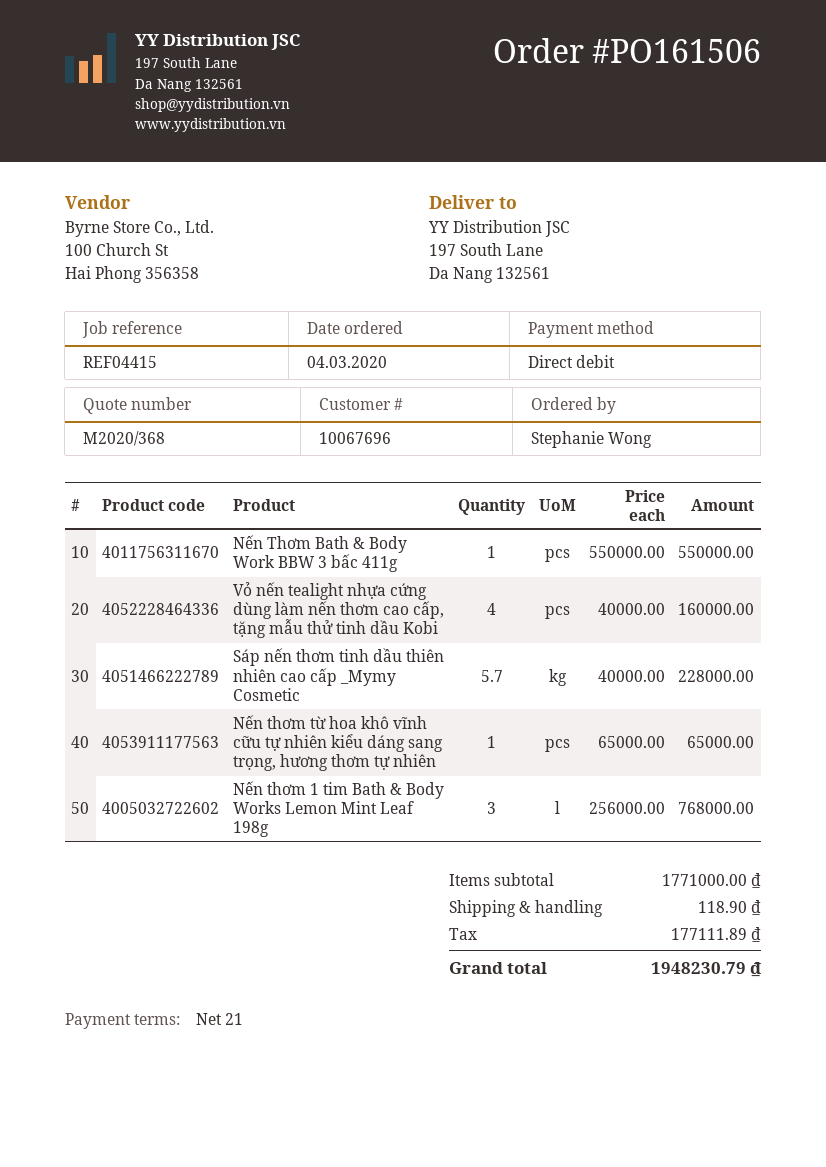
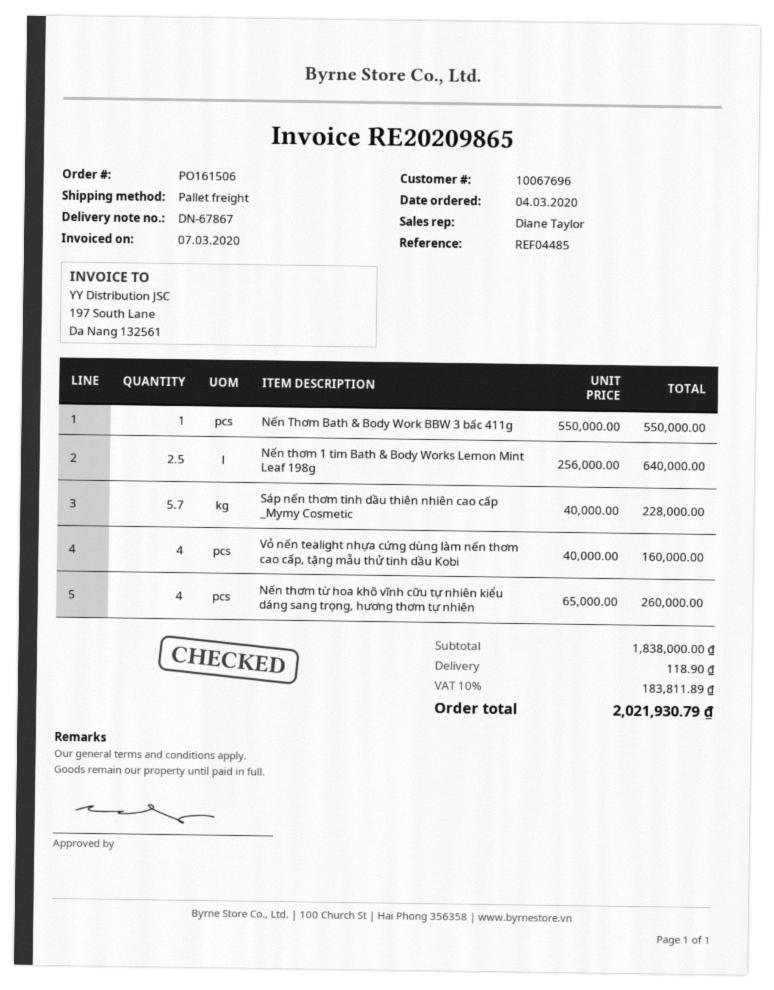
reference: REF04415 -> REF04485
Nến thơm từ hoa khô vĩnh cữu tự nhiên kiểu dáng sang trọng, hương thơm tự nhiên: 1 x 65000.00 = 65000.00 -> 4 x 65000.00 = 260000.00
Nến thơm 1 tim Bath & Body Works Lemon Mint Leaf 198g: 3 x 256000.00 = 768000.00 -> 2.5 x 256000.00 = 640000.00
subtotal: 1771000.00 -> 1838000.00
tax: 177111.89 -> 183811.89
total: 1948230.79 -> 2021930.79

